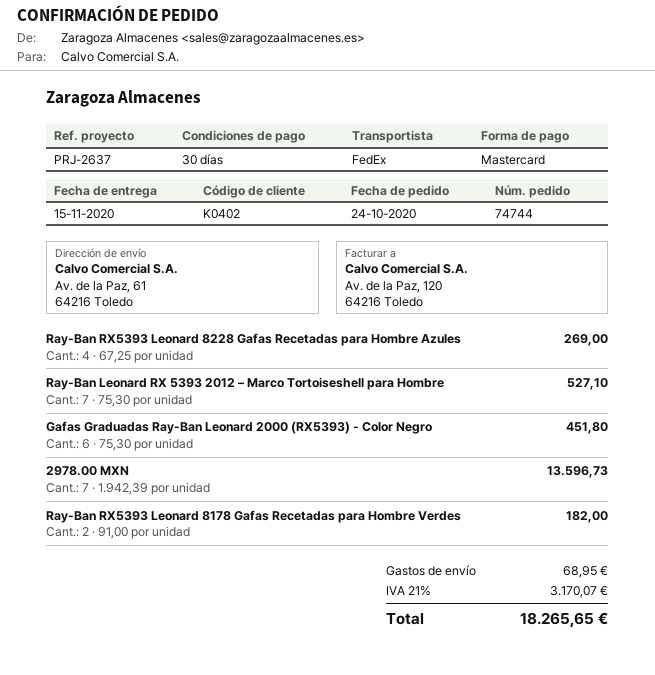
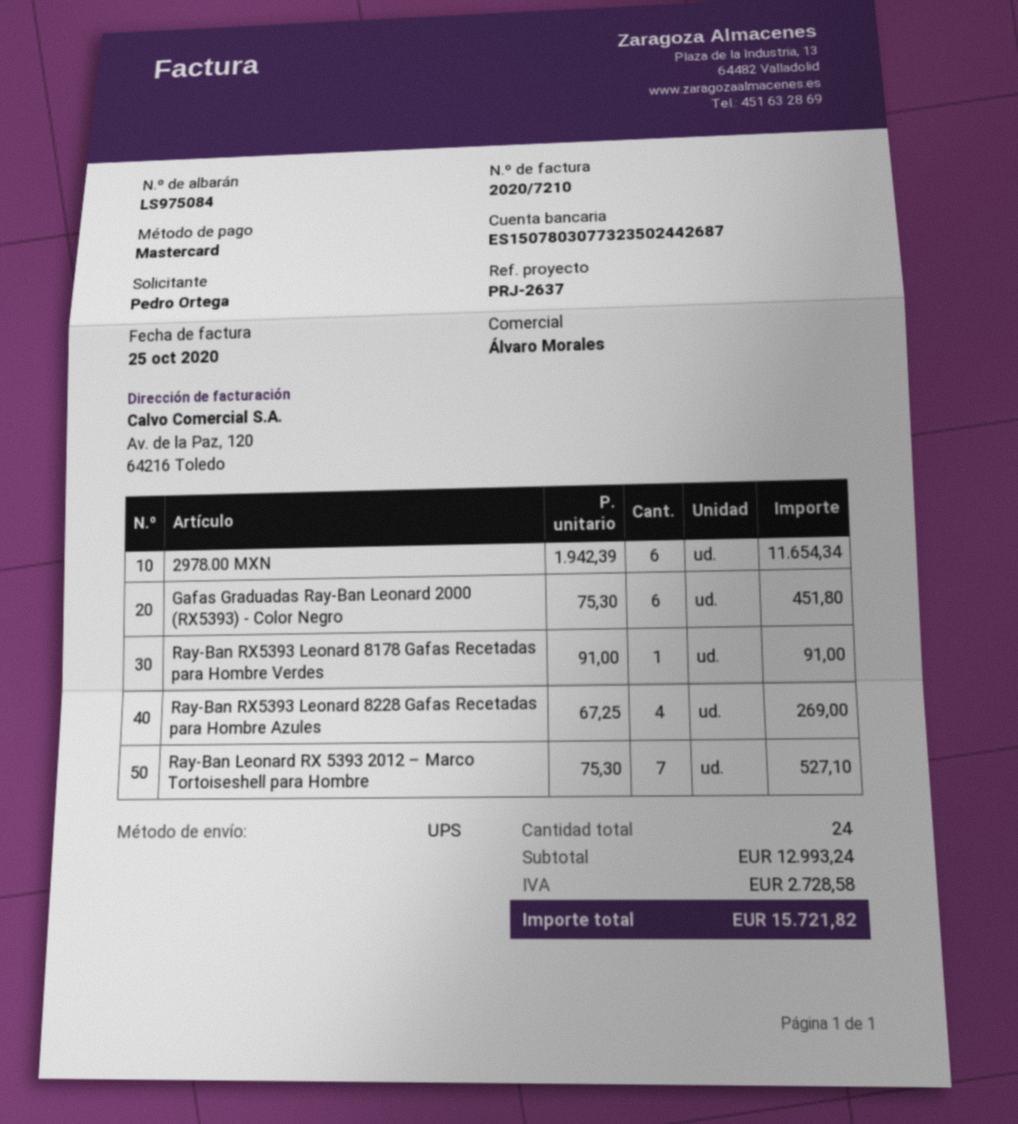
shipping method: FedEx -> UPS
2978.00 MXN: 7 x 1942.39 = 13596.73 -> 6 x 1942.39 = 11654.34
Ray-Ban RX5393 Leonard 8178 Gafas Recetadas para Hombre Verdes: 2 x 91.00 = 182.00 -> 1 x 91.00 = 91.00
shipping: 68.95 -> none
tax: 3170.07 -> 2728.58
total: 18265.65 -> 15721.82

